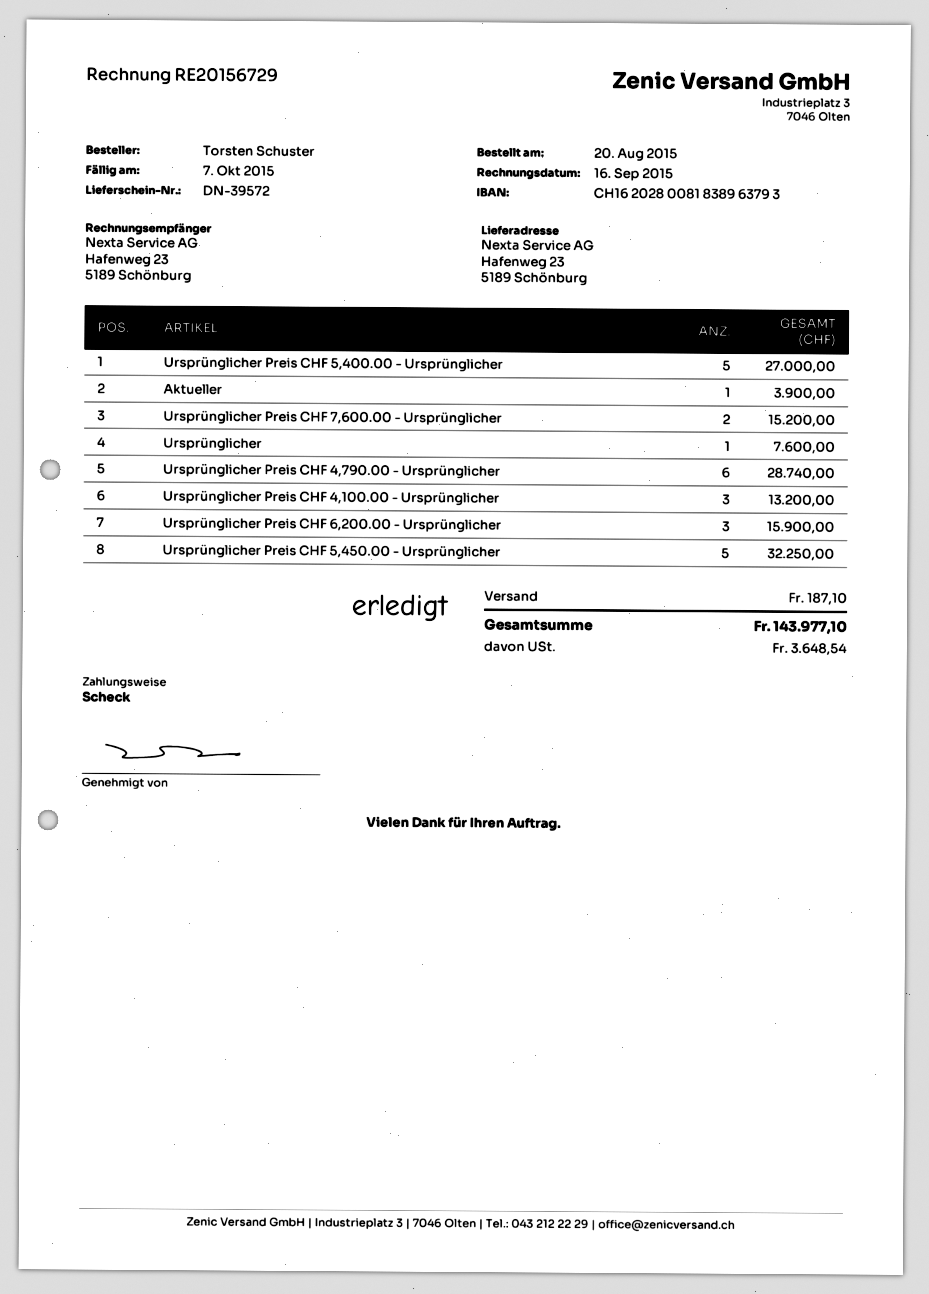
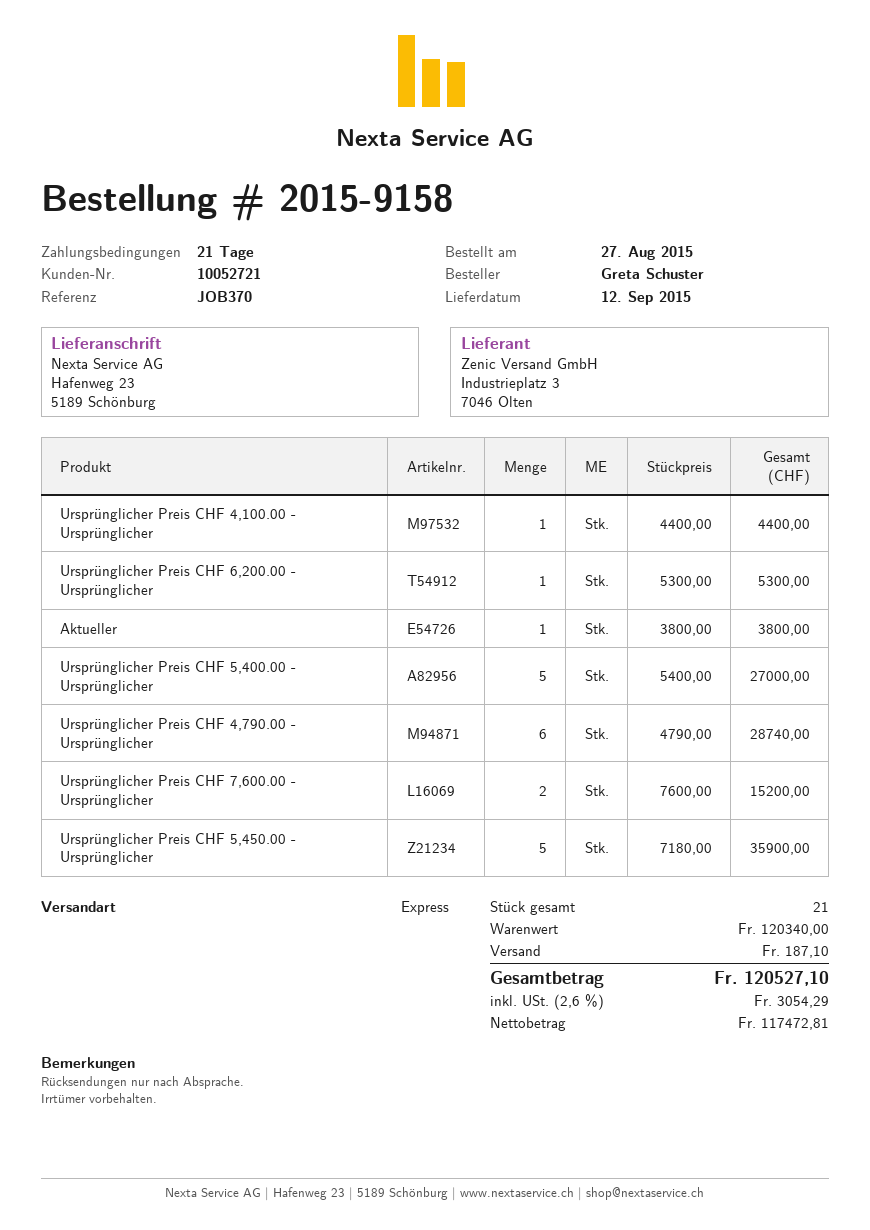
order date: 2015-08-20 -> 2015-08-27
ordered by: Torsten Schuster -> Greta Schuster
Aktueller: 1 for 3900.00 -> 1 for 3800.00
Ursprünglicher: 1 for 7600.00 -> none
Ursprünglicher Preis CHF 4,100.00 - Ursprünglicher: 3 for 13200.00 -> 1 for 4400.00
Ursprünglicher Preis CHF 6,200.00 - Ursprünglicher: 3 for 15900.00 -> 1 for 5300.00
Ursprünglicher Preis CHF 5,450.00 - Ursprünglicher: 5 for 32250.00 -> 5 for 35900.00
tax: 3648.54 -> 3054.29
total: 143977.10 -> 120527.10

